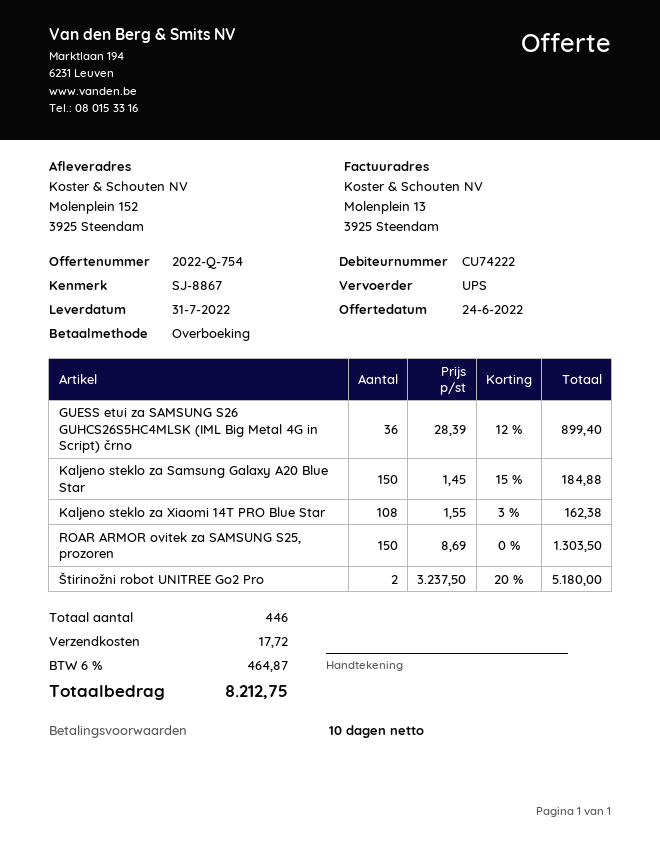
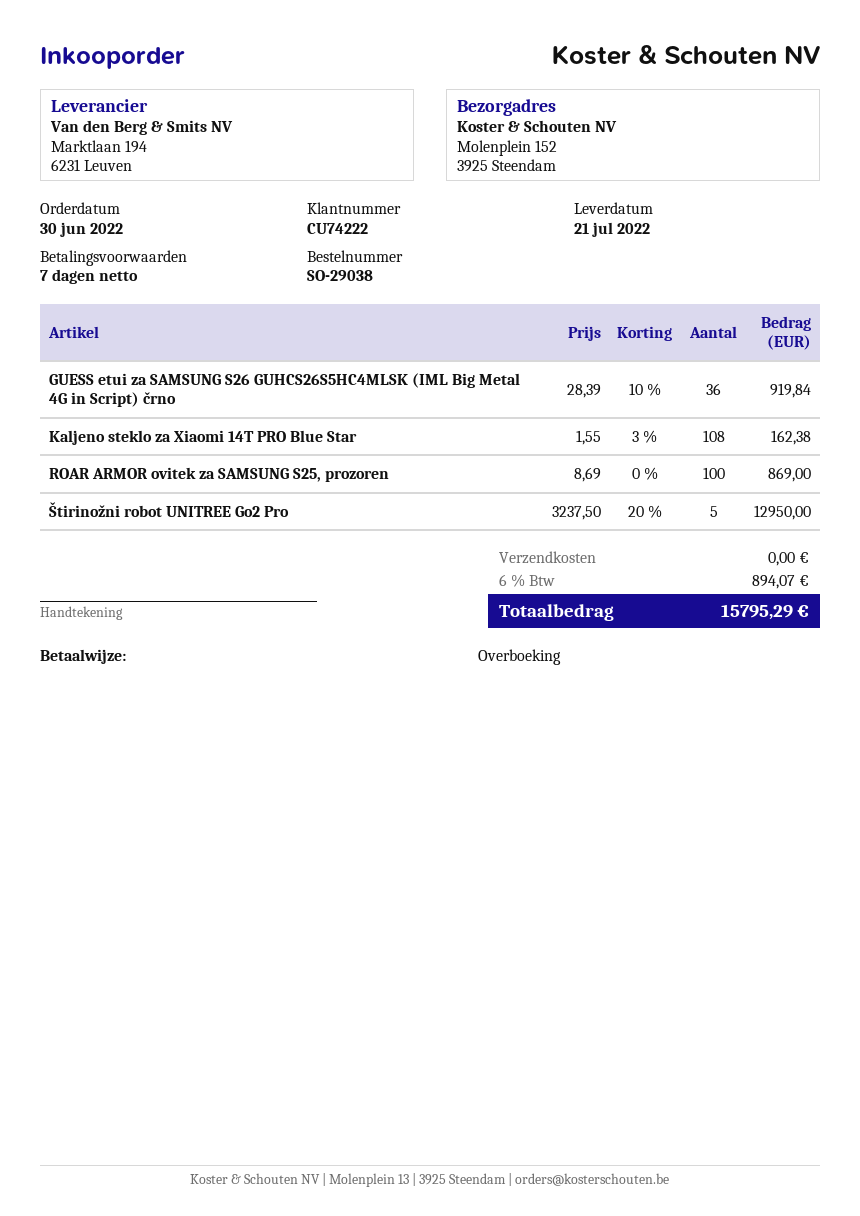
delivery date: 2022-07-31 -> 2022-07-21
payment terms: 10 days -> 7 days
GUESS etui za SAMSUNG S26 GUHCS26S5HC4MLSK (IML Big Metal 4G in Script) črno: 36 x 28.39 - 12% = 899.40 -> 36 x 28.39 - 10% = 919.84
Kaljeno steklo za Samsung Galaxy A20 Blue Star: 150 x 1.45 - 15% = 184.88 -> none
ROAR ARMOR ovitek za SAMSUNG S25, prozoren: 150 x 8.69 = 1303.50 -> 100 x 8.69 = 869.00
Štirinožni robot UNITREE Go2 Pro: 2 x 3237.50 - 20% = 5180.00 -> 5 x 3237.50 - 20% = 12950.00
shipping: 17.72 -> 0.00
tax: 6% = 464.87 -> 6% = 894.07
total: 8212.75 -> 15795.29

